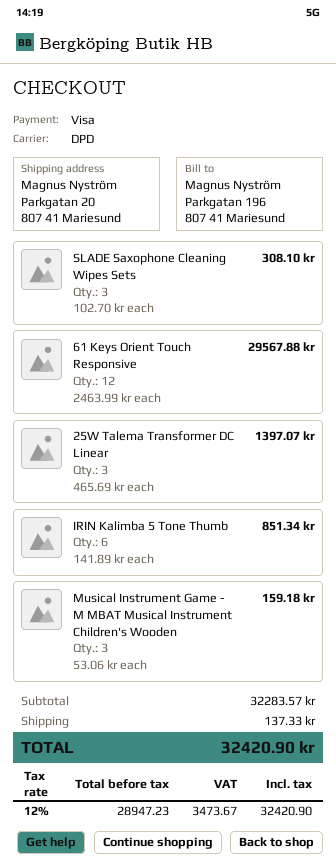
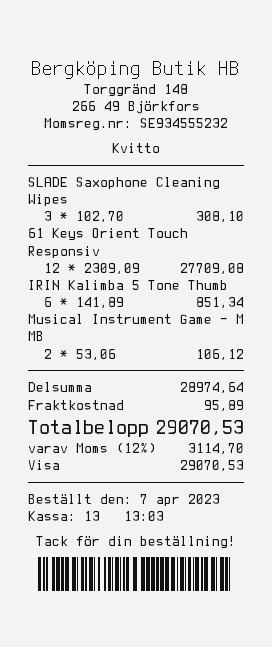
61 Keys Orient Touch Responsive: 12 x 2463.99 = 29567.88 -> 12 x 2309.09 = 27709.08
25W Talema Transformer DC Linear: 3 x 465.69 = 1397.07 -> none
Musical Instrument Game - M MBAT Musical Instrument Children's Wooden: 3 x 53.06 = 159.18 -> 2 x 53.06 = 106.12
subtotal: 32283.57 -> 28974.64
shipping: 137.33 -> 95.89
tax: 12% = 3473.67 -> 12% = 3114.70
total: 32420.90 -> 29070.53

